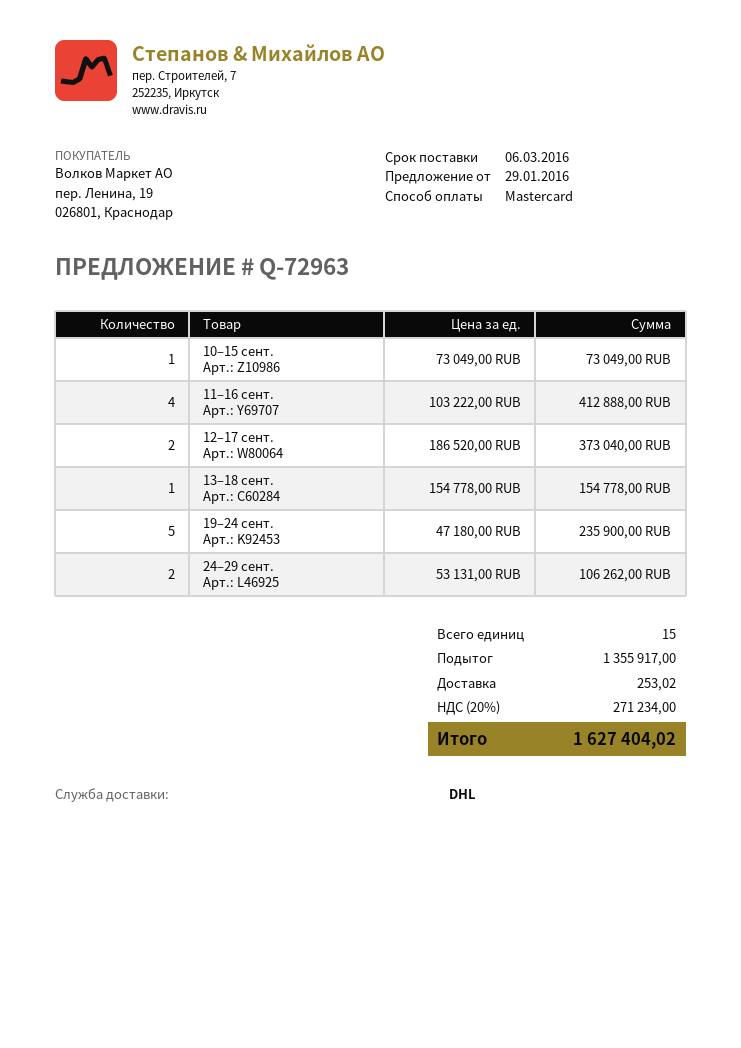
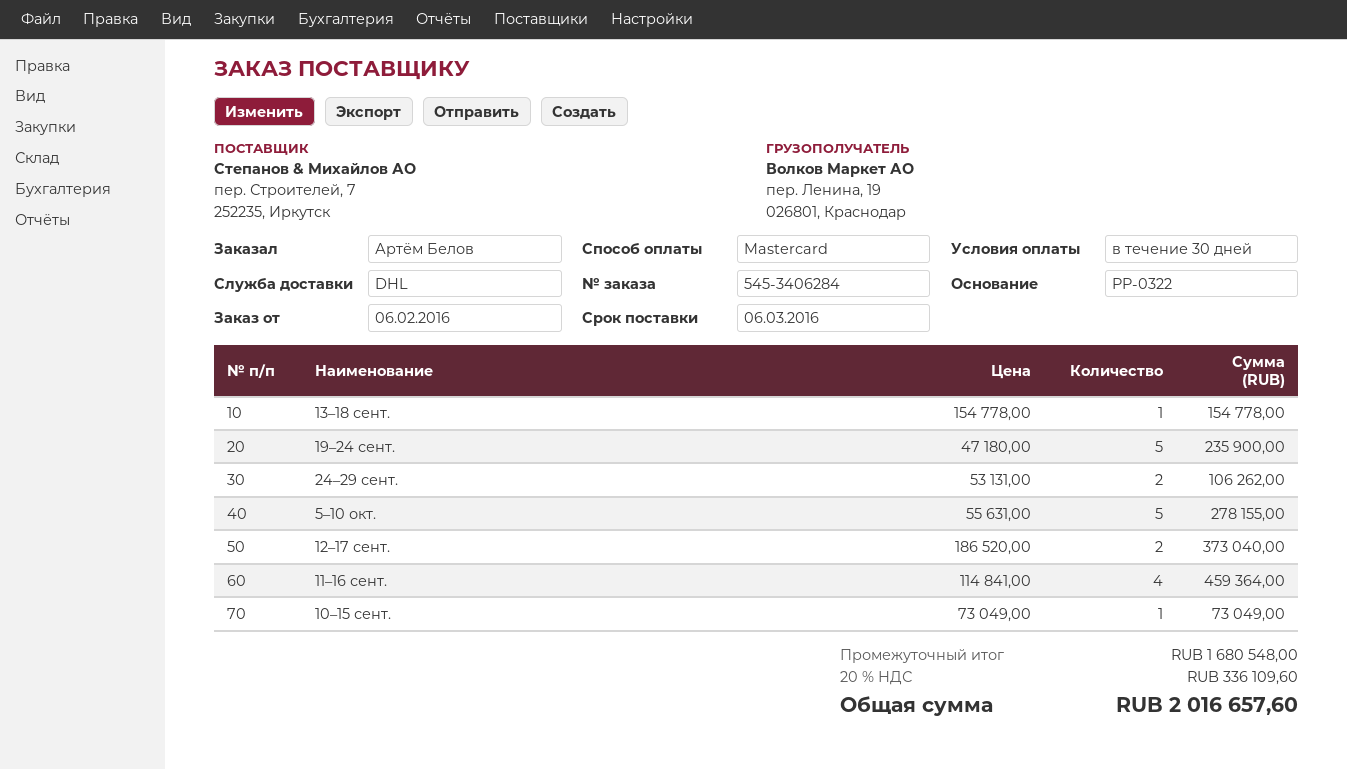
11–16 сент.: 4 x 103222.00 = 412888.00 -> 4 x 114841.00 = 459364.00
5–10 окт.: none -> 5 x 55631.00 = 278155.00
subtotal: 1355917.00 -> 1680548.00
shipping: 253.02 -> none
tax: 20% = 271234.00 -> 20% = 336109.60
total: 1627404.02 -> 2016657.60

